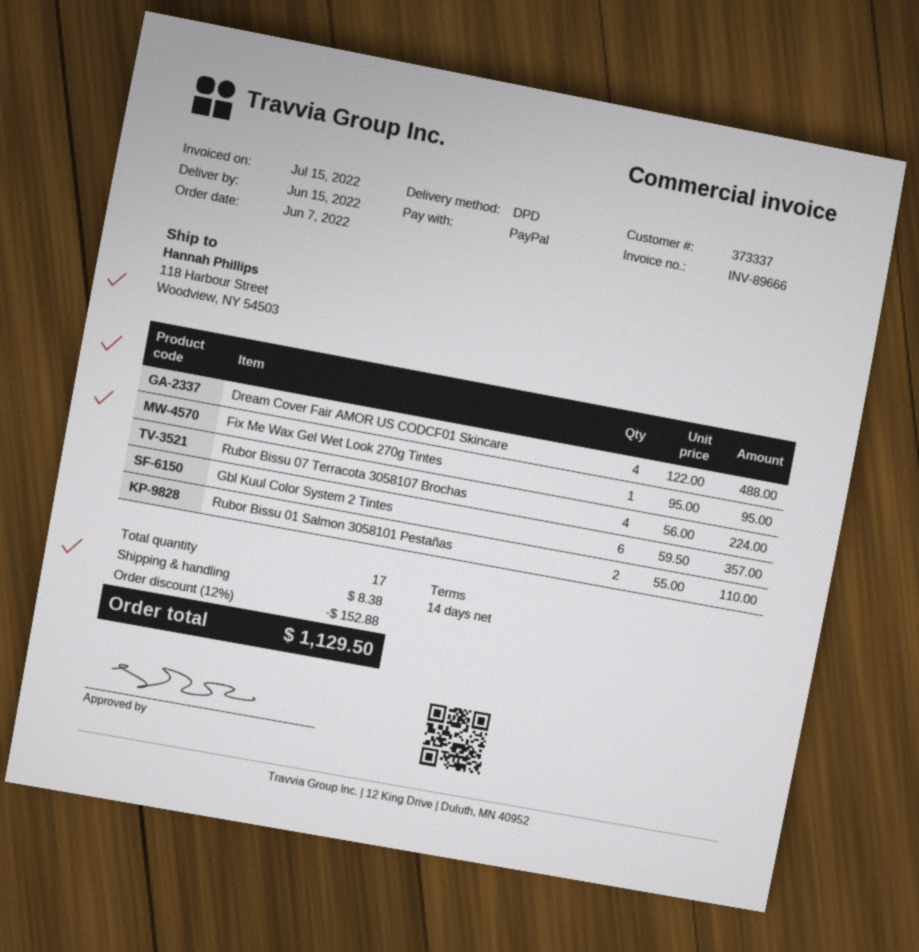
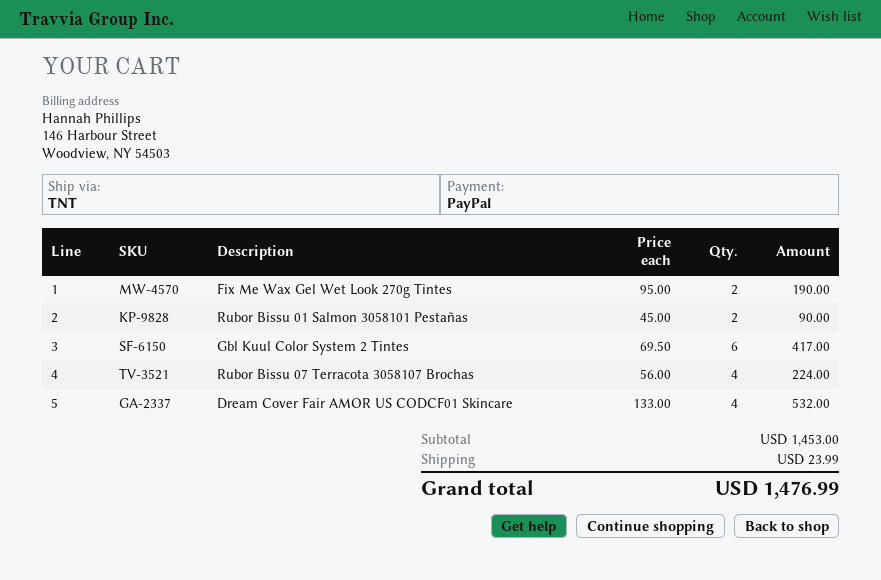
shipping method: DPD -> TNT
Dream Cover Fair AMOR US CODCF01 Skincare: 4 x 122.00 = 488.00 -> 4 x 133.00 = 532.00
Fix Me Wax Gel Wet Look 270g Tintes: 1 x 95.00 = 95.00 -> 2 x 95.00 = 190.00
Gbl Kuul Color System 2 Tintes: 6 x 59.50 = 357.00 -> 6 x 69.50 = 417.00
Rubor Bissu 01 Salmon 3058101 Pestañas: 2 x 55.00 = 110.00 -> 2 x 45.00 = 90.00
discount: 12% = 152.88 -> none
shipping: 8.38 -> 23.99
total: 1129.50 -> 1476.99

